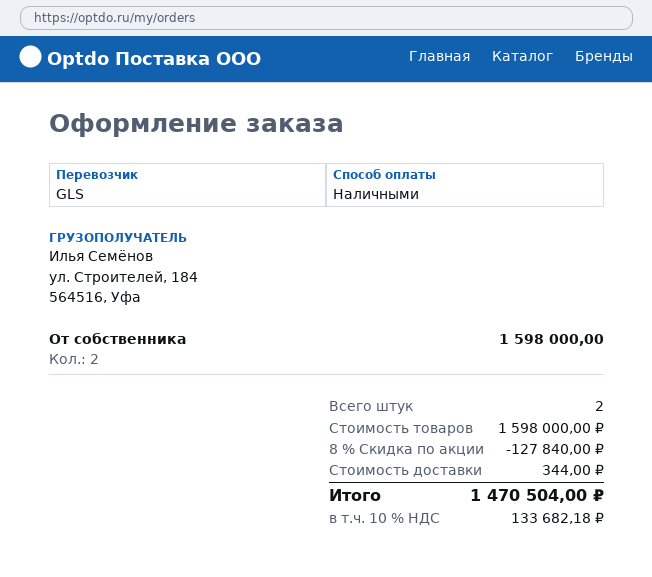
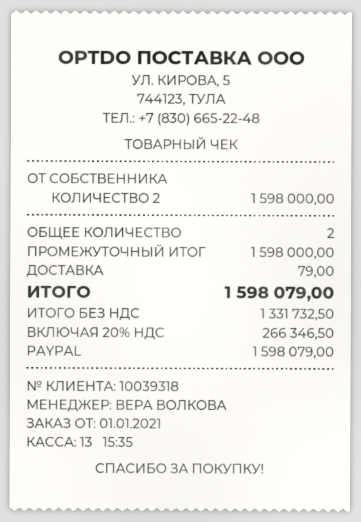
payment method: cash -> PayPal
discount: 8% = 127840.00 -> none
shipping: 344.00 -> 79.00
tax: 10% = 133682.18 -> 20% = 266346.50
total: 1470504.00 -> 1598079.00

